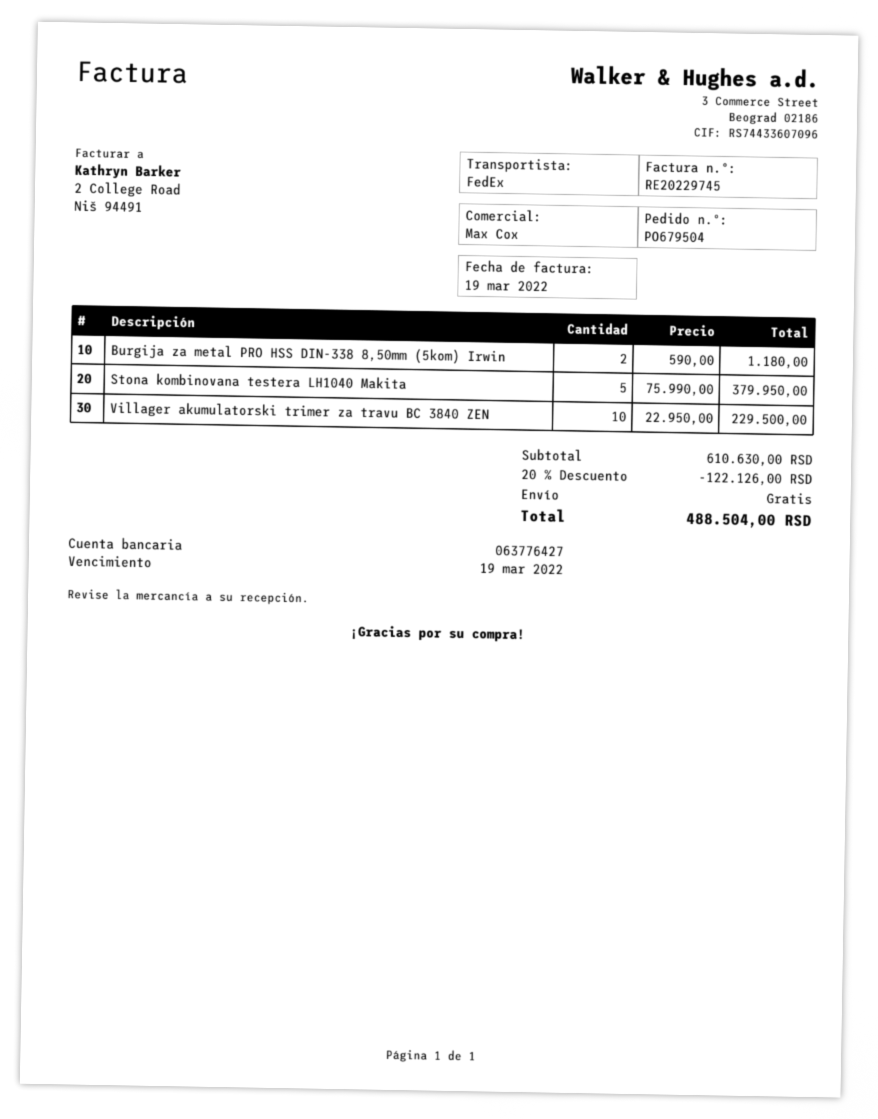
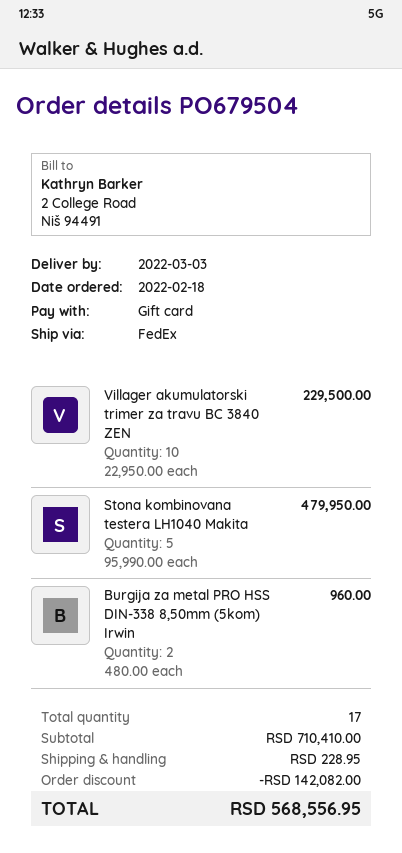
Burgija za metal PRO HSS DIN-338 8,50mm (5kom) Irwin: 2 x 590.00 = 1180.00 -> 2 x 480.00 = 960.00
Stona kombinovana testera LH1040 Makita: 5 x 75990.00 = 379950.00 -> 5 x 95990.00 = 479950.00
subtotal: 610630.00 -> 710410.00
discount: 122126.00 -> 142082.00
shipping: 0.00 -> 228.95
total: 488504.00 -> 568556.95

